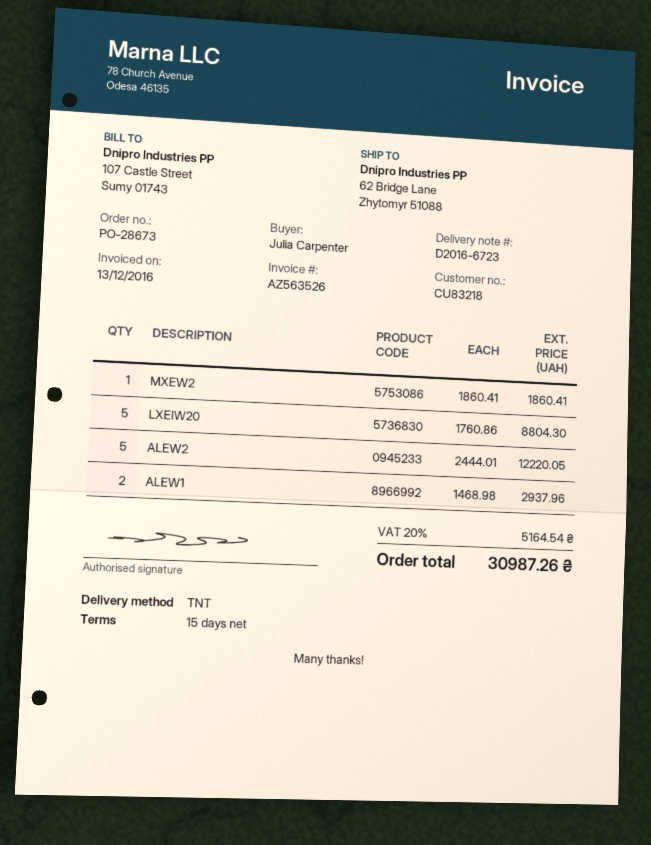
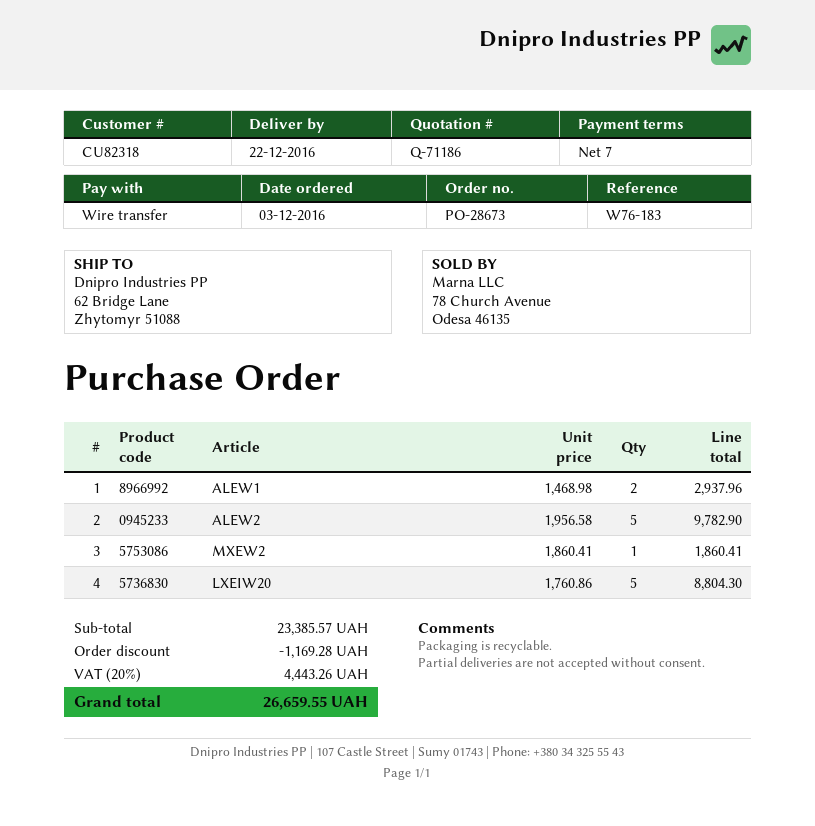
payment terms: 15 days -> 7 days
customer number: CU83218 -> CU82318
ALEW2: 5 x 2444.01 = 12220.05 -> 5 x 1956.58 = 9782.90
discount: none -> 1169.28
tax: 20% = 5164.54 -> 20% = 4443.26
total: 30987.26 -> 26659.55

